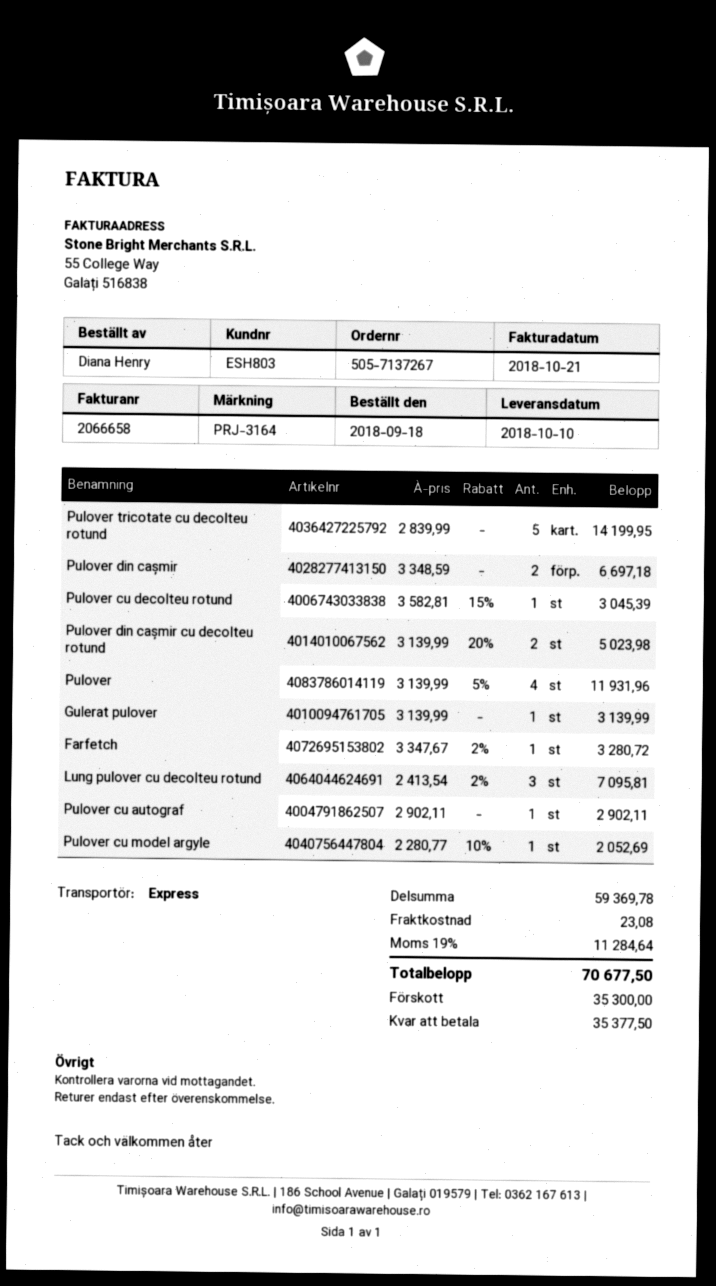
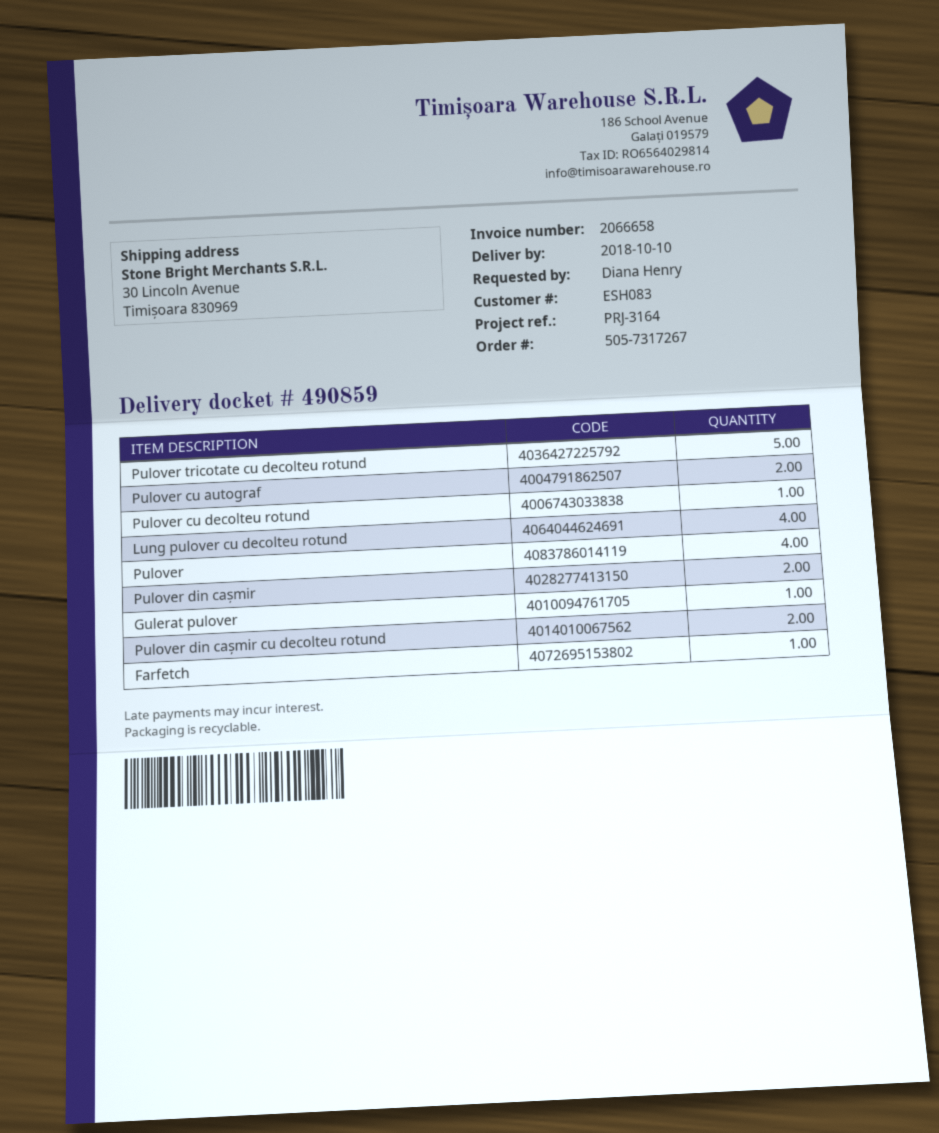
order number: 505-7137267 -> 505-7317267
customer number: ESH803 -> ESH083
Lung pulover cu decolteu rotund: 3 -> 4
Pulover cu autograf: 1 -> 2
Pulover cu model argyle: 1 -> none

